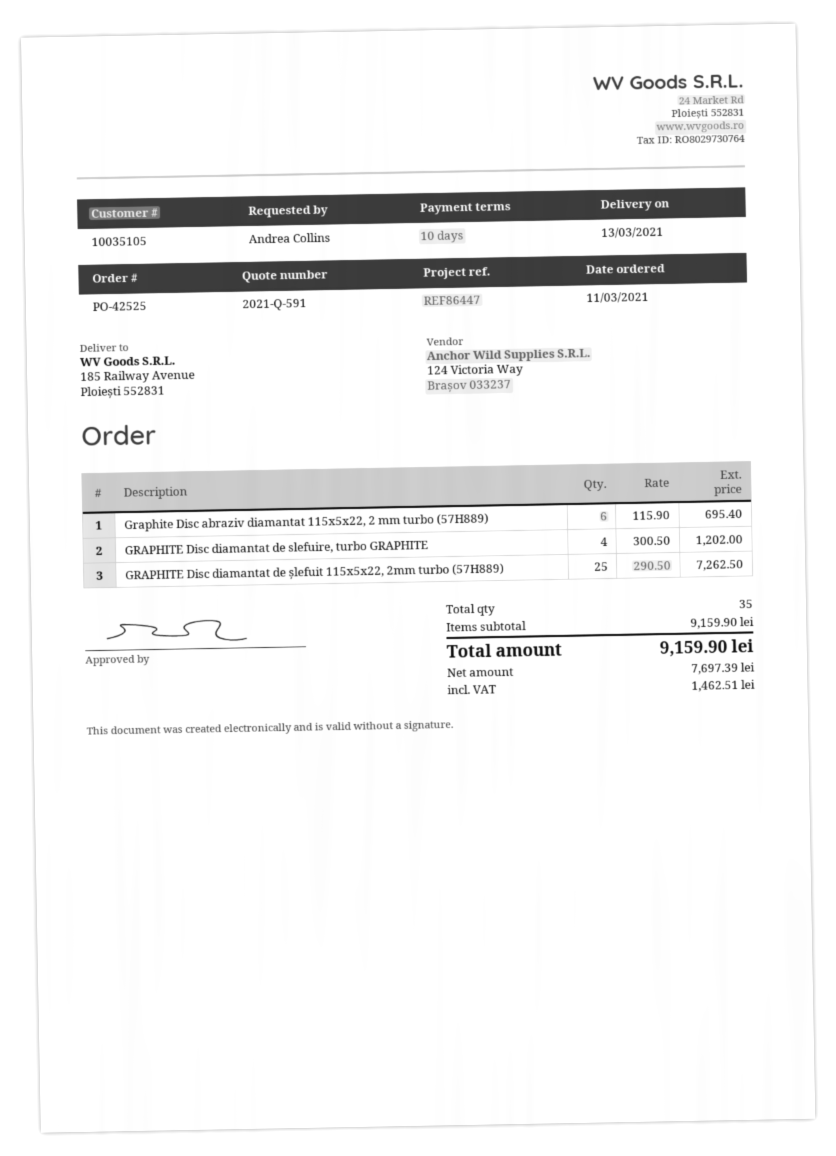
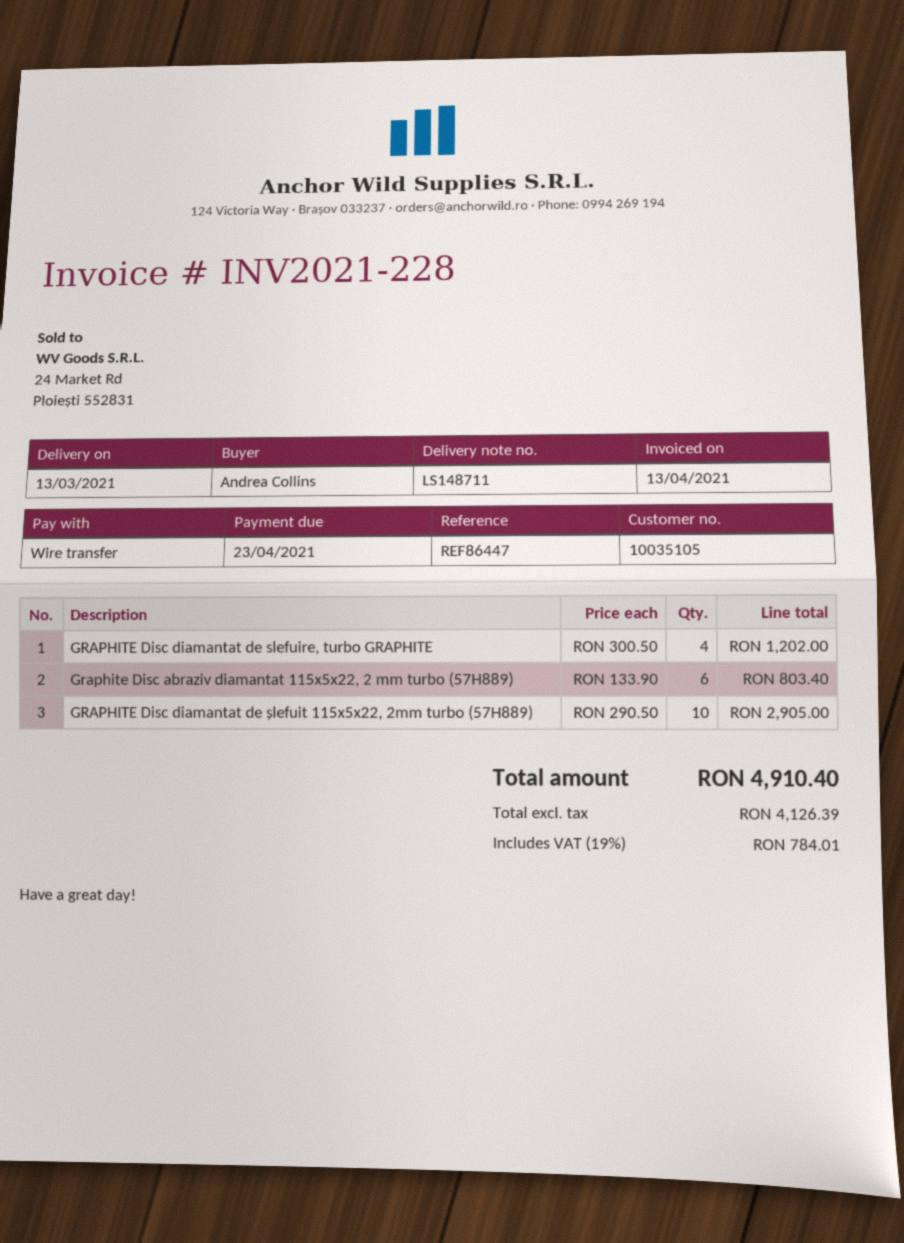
Graphite Disc abraziv diamantat 115x5x22, 2 mm turbo (57H889): 6 x 115.90 = 695.40 -> 6 x 133.90 = 803.40
GRAPHITE Disc diamantat de șlefuit 115x5x22, 2mm turbo (57H889): 25 x 290.50 = 7262.50 -> 10 x 290.50 = 2905.00
net: 7697.39 -> 4126.39
tax: 1462.51 -> 784.01
total: 9159.90 -> 4910.40

